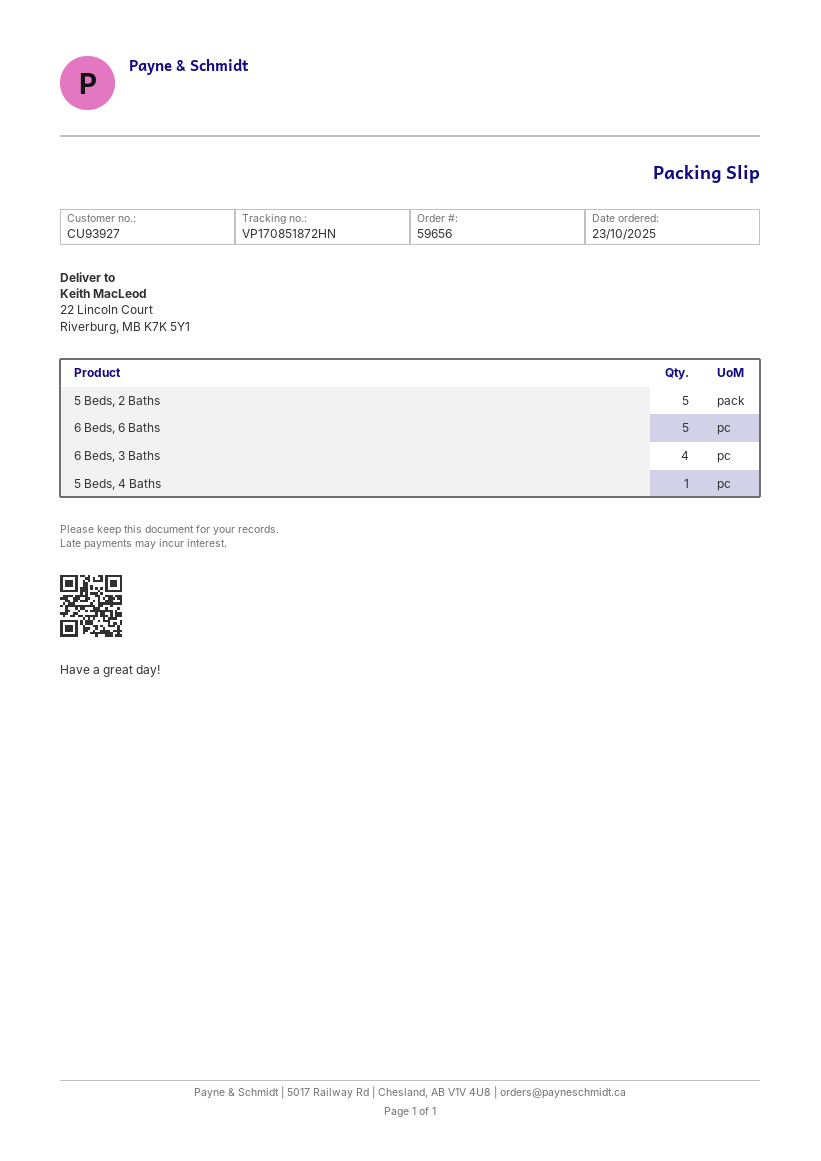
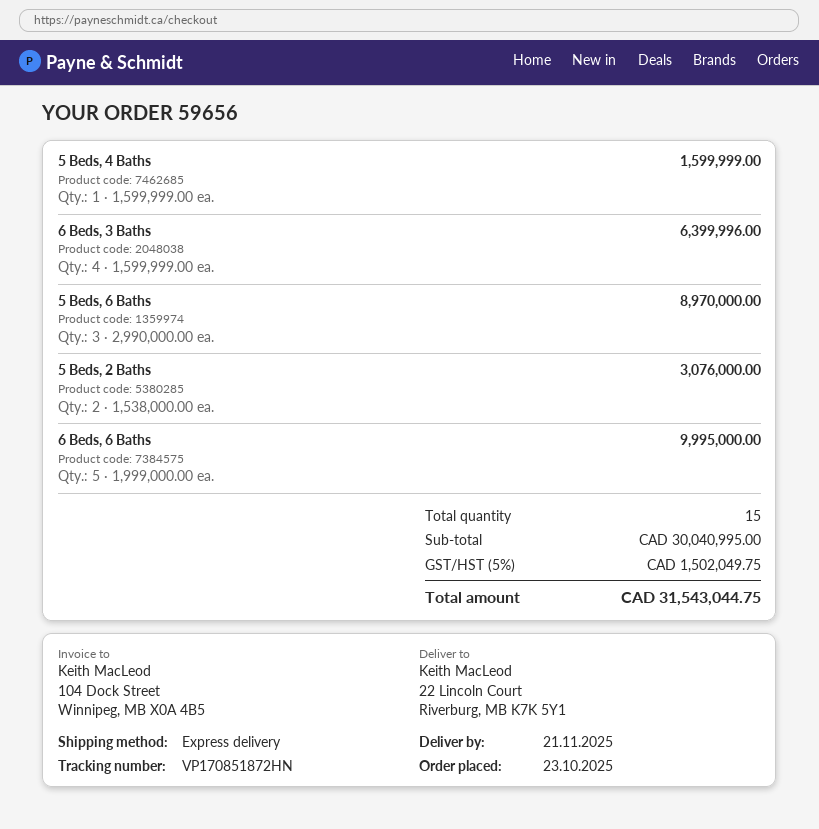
5 Beds, 2 Baths: 5 -> 2
5 Beds, 6 Baths: none -> 3

